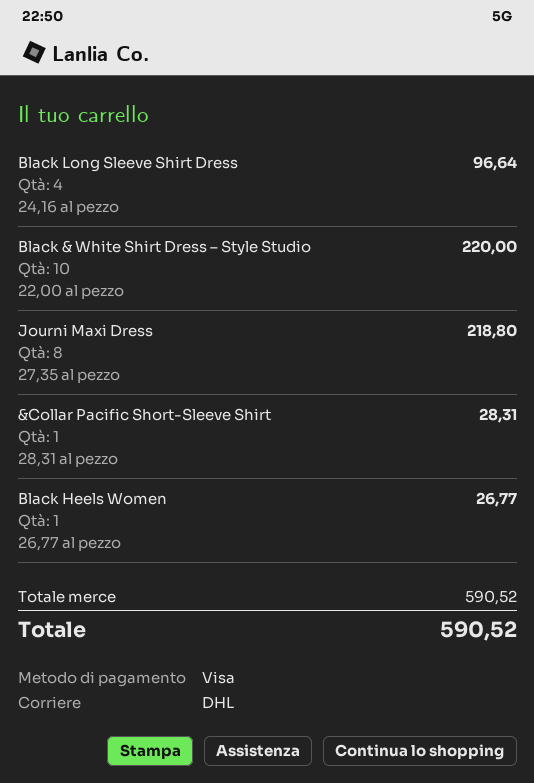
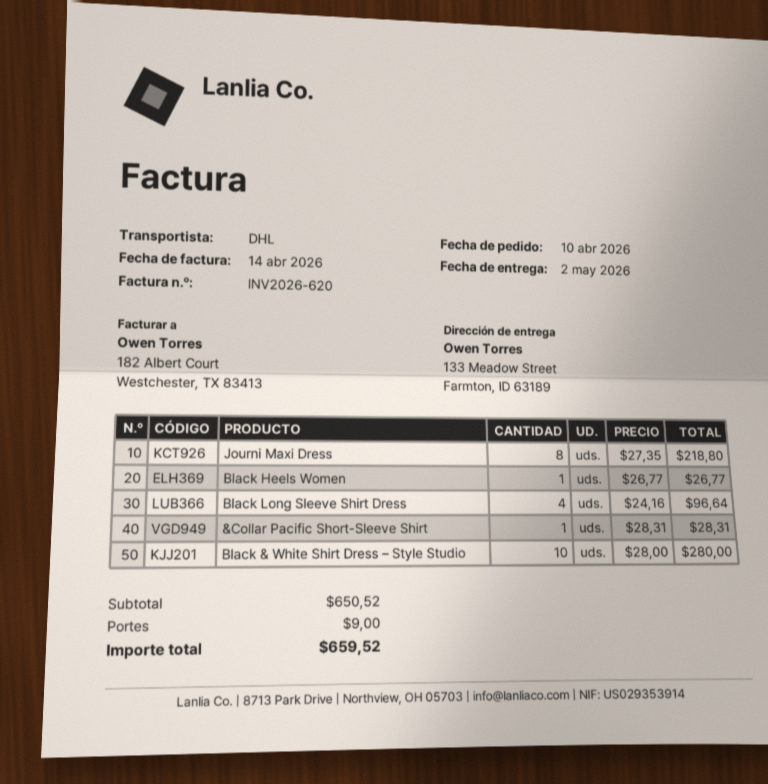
Black & White Shirt Dress – Style Studio: 10 x 22.00 = 220.00 -> 10 x 28.00 = 280.00
subtotal: 590.52 -> 650.52
shipping: none -> 9.00
total: 590.52 -> 659.52

